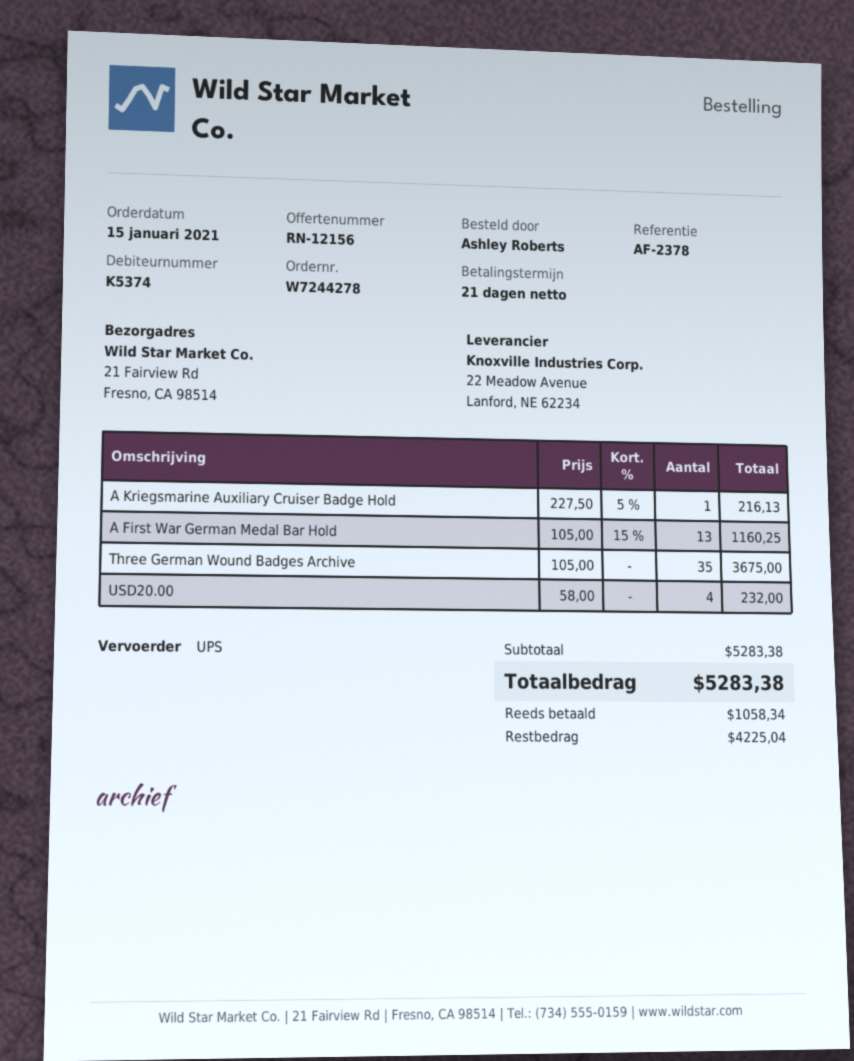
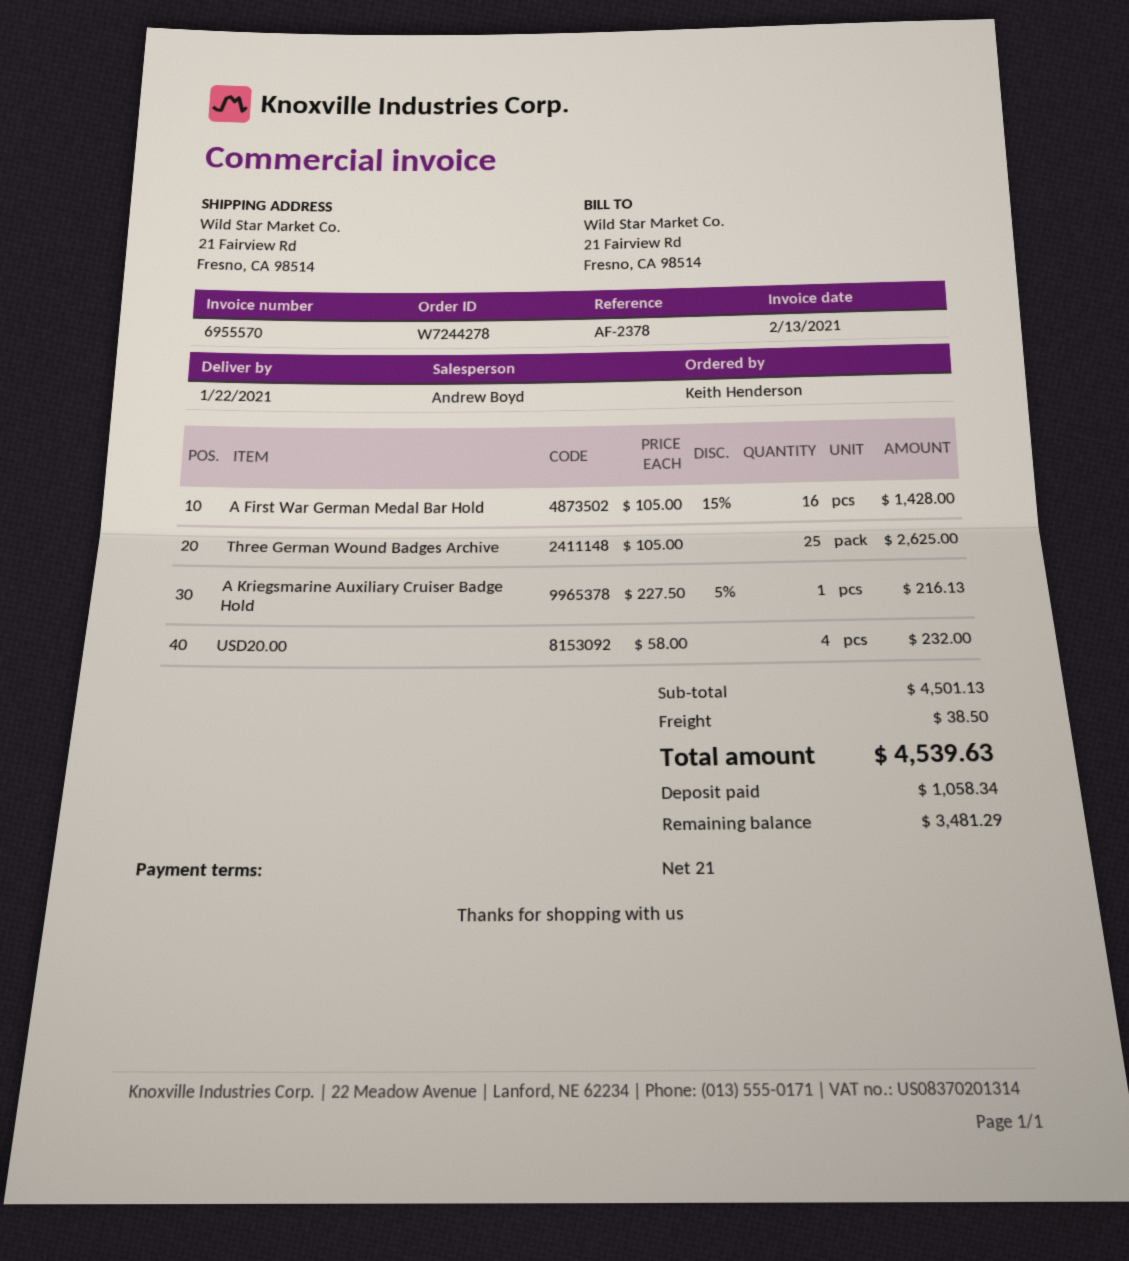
ordered by: Ashley Roberts -> Keith Henderson
A First War German Medal Bar Hold: 13 x 105.00 - 15% = 1160.25 -> 16 x 105.00 - 15% = 1428.00
Three German Wound Badges Archive: 35 x 105.00 = 3675.00 -> 25 x 105.00 = 2625.00
subtotal: 5283.38 -> 4501.13
shipping: none -> 38.50
total: 5283.38 -> 4539.63
balance: 4225.04 -> 3481.29

